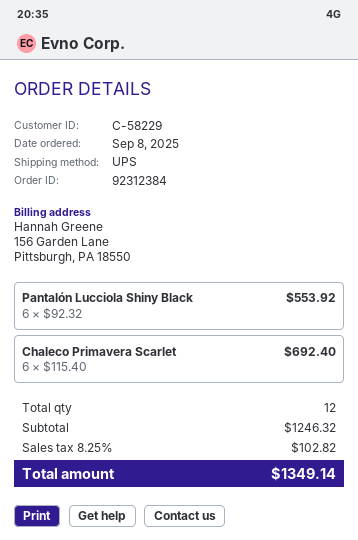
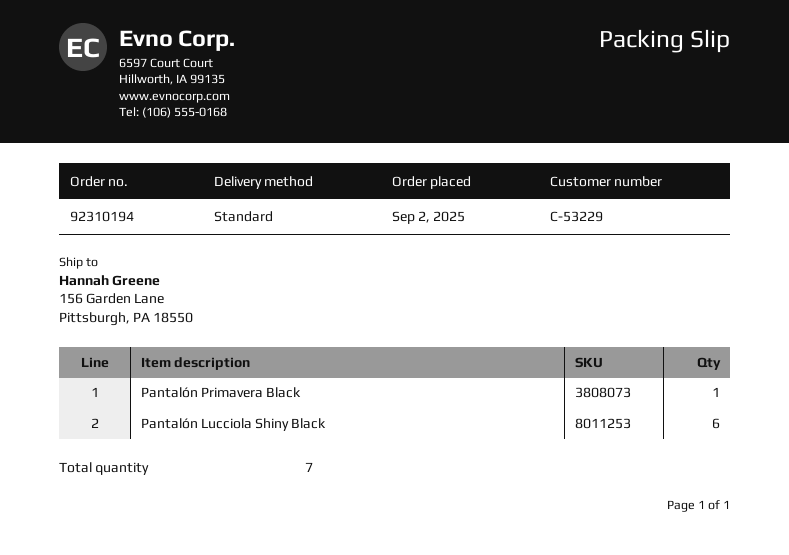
order number: 92312384 -> 92310194
order date: 2025-09-08 -> 2025-09-02
customer number: C-58229 -> C-53229
shipping method: UPS -> standard
Chaleco Primavera Scarlet: 6 -> none
Pantalón Primavera Black: none -> 1
total quantity: 12 -> 7

